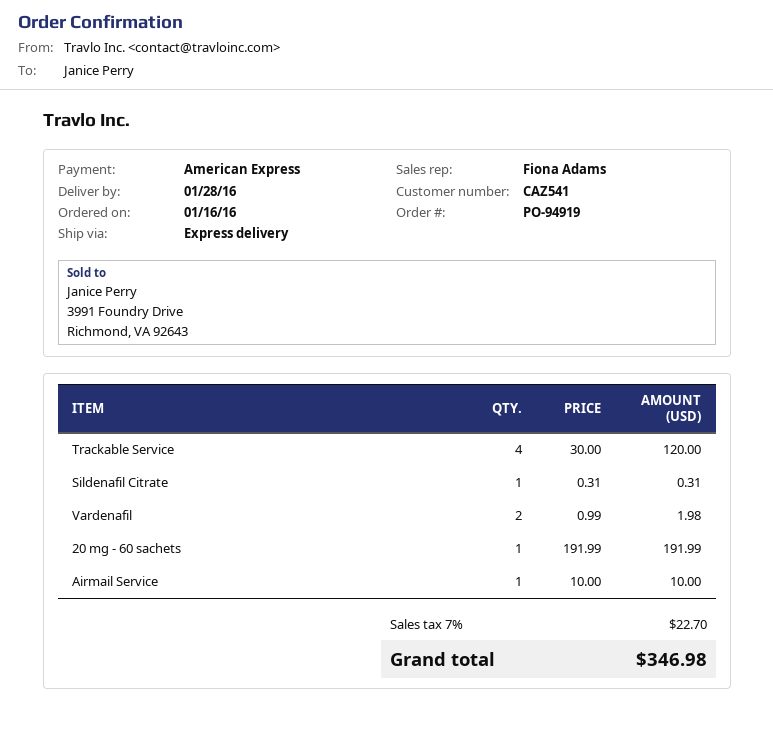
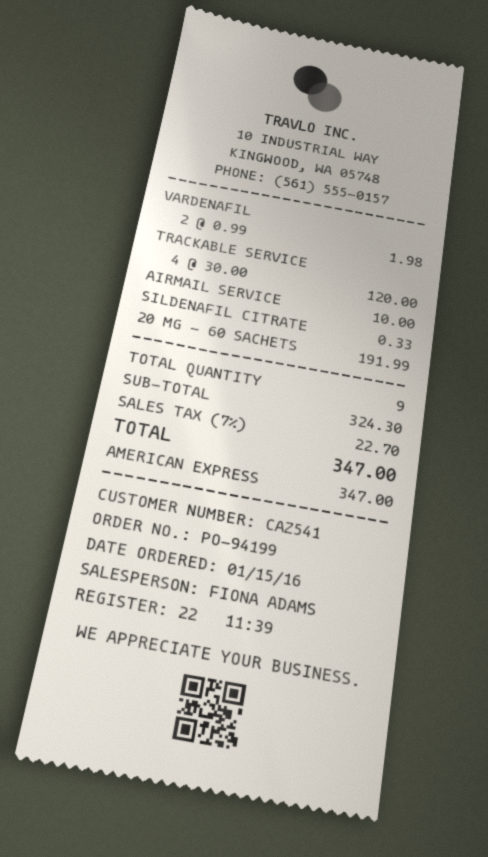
order number: PO-94919 -> PO-94199
order date: 2016-01-16 -> 2016-01-15
Sildenafil Citrate: 1 x 0.31 = 0.31 -> 1 x 0.33 = 0.33
total: 346.98 -> 347.00

